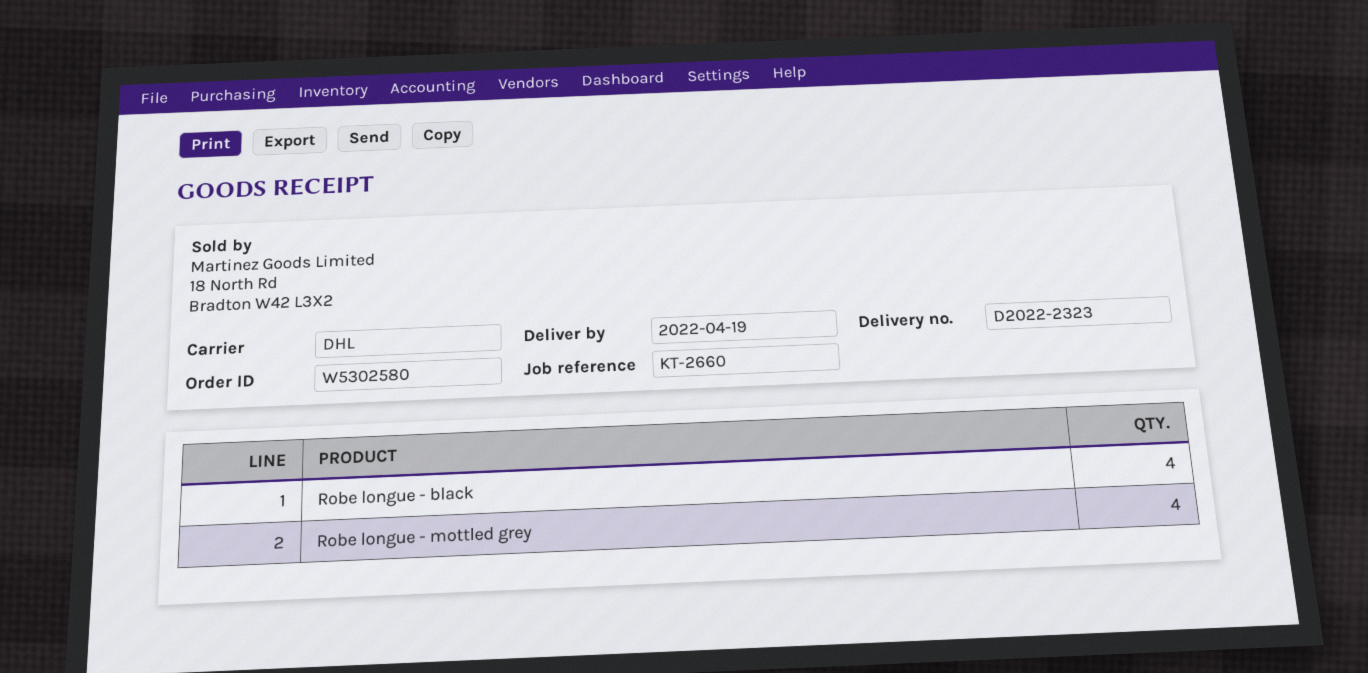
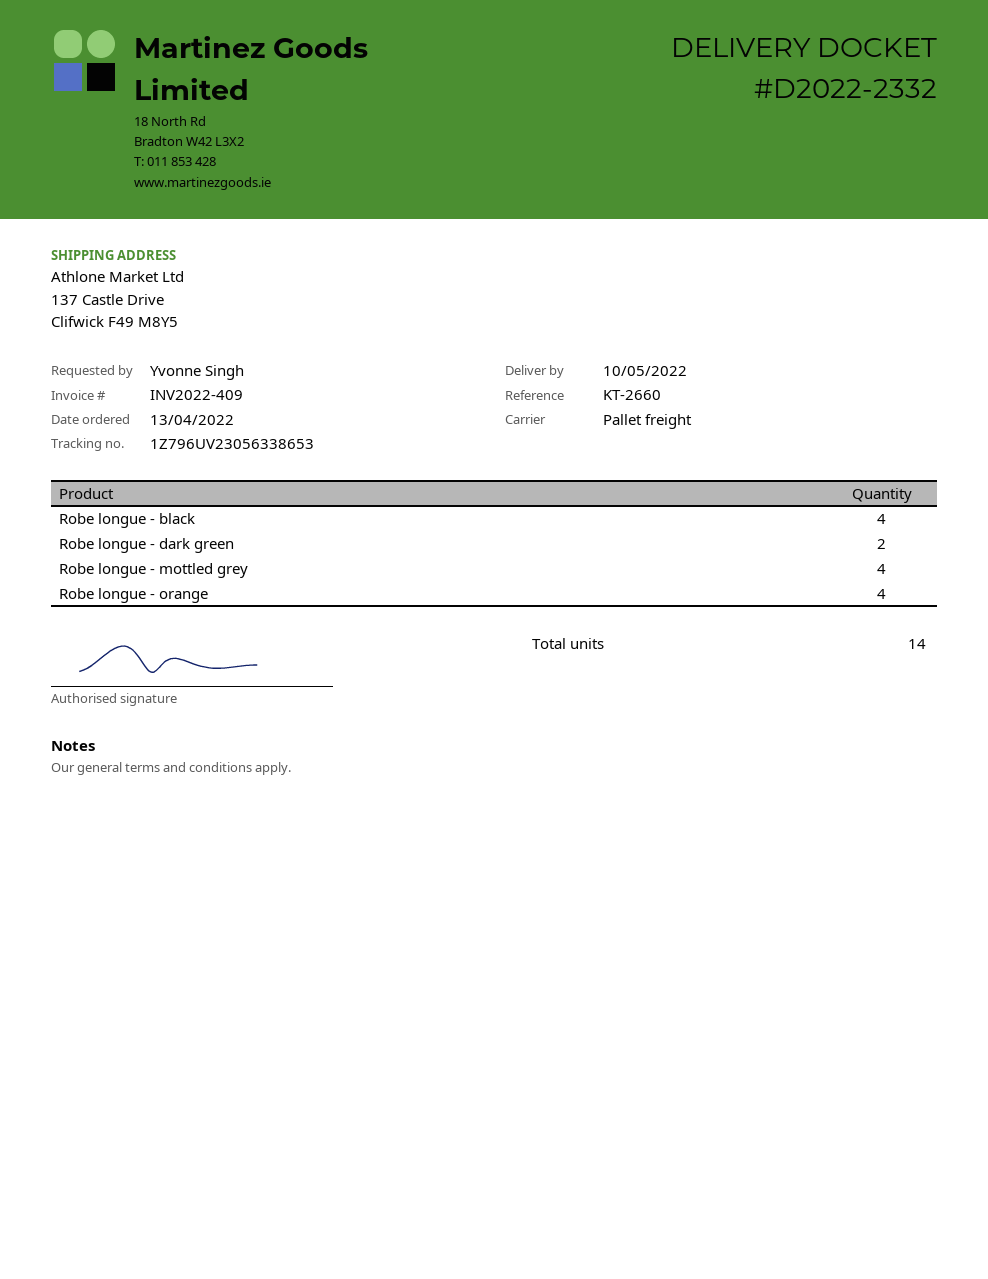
delivery note number: D2022-2323 -> D2022-2332
delivery date: 2022-04-19 -> 2022-05-10
shipping method: DHL -> pallet freight
Robe longue - dark green: none -> 2
Robe longue - orange: none -> 4

